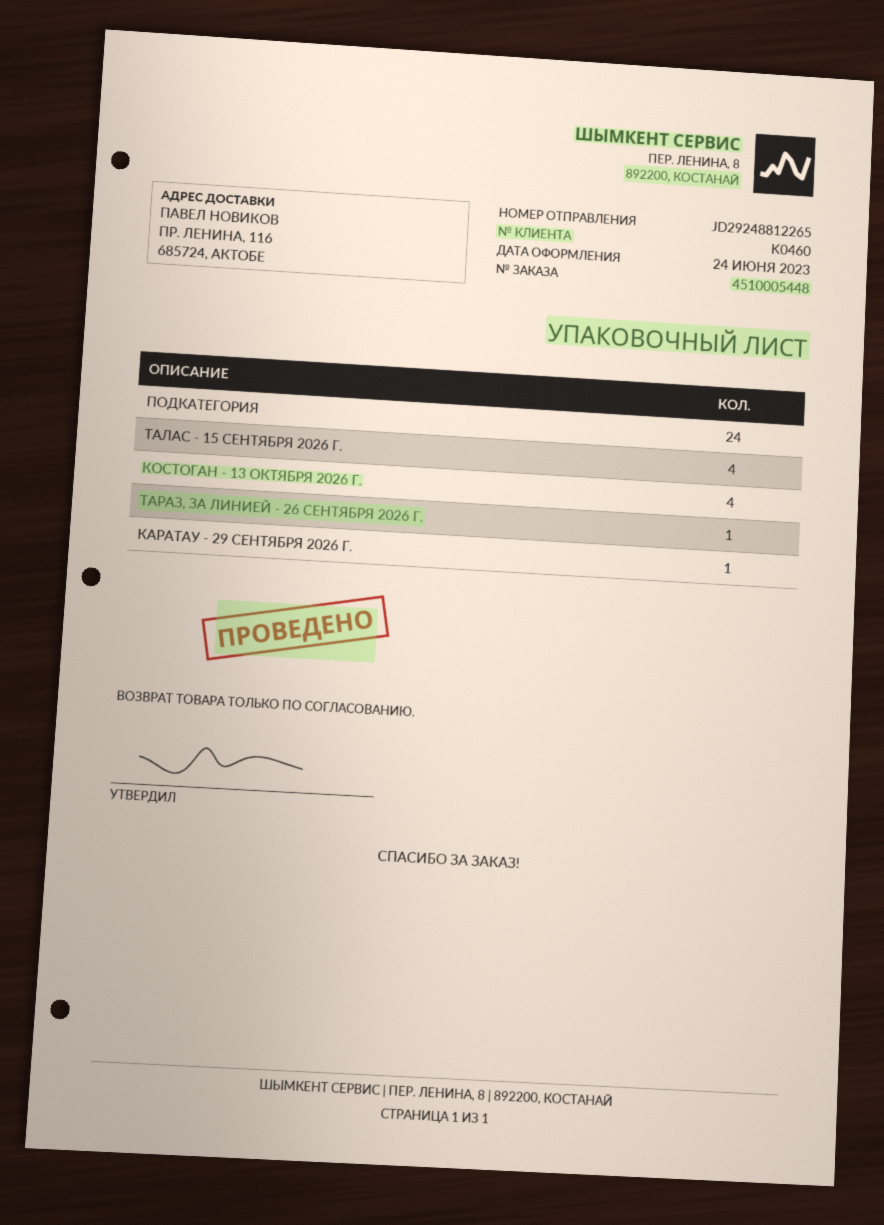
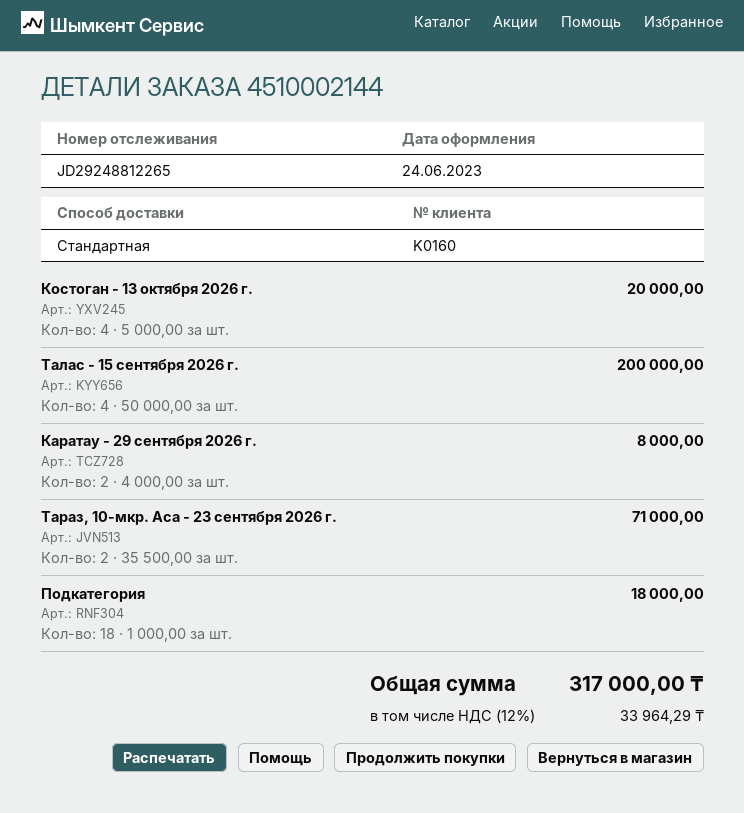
order number: 4510005448 -> 4510002144
customer number: K0460 -> K0160
ПОДКАТЕГОРИЯ: 24 -> 18
ТАРАЗ, ЗА ЛИНИЕЙ - 26 СЕНТЯБРЯ 2026 Г.: 1 -> none
КАРАТАУ - 29 СЕНТЯБРЯ 2026 Г.: 1 -> 2
Тараз, 10-мкр. Аса - 23 сентября 2026 г.: none -> 2

